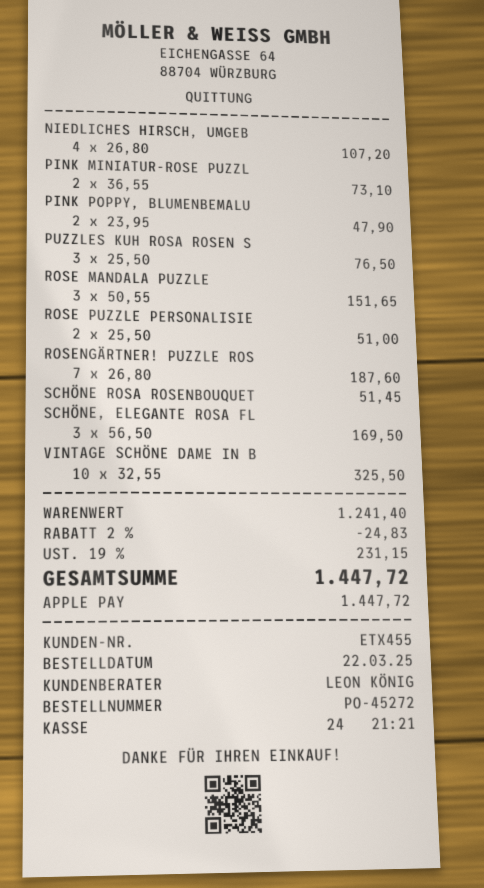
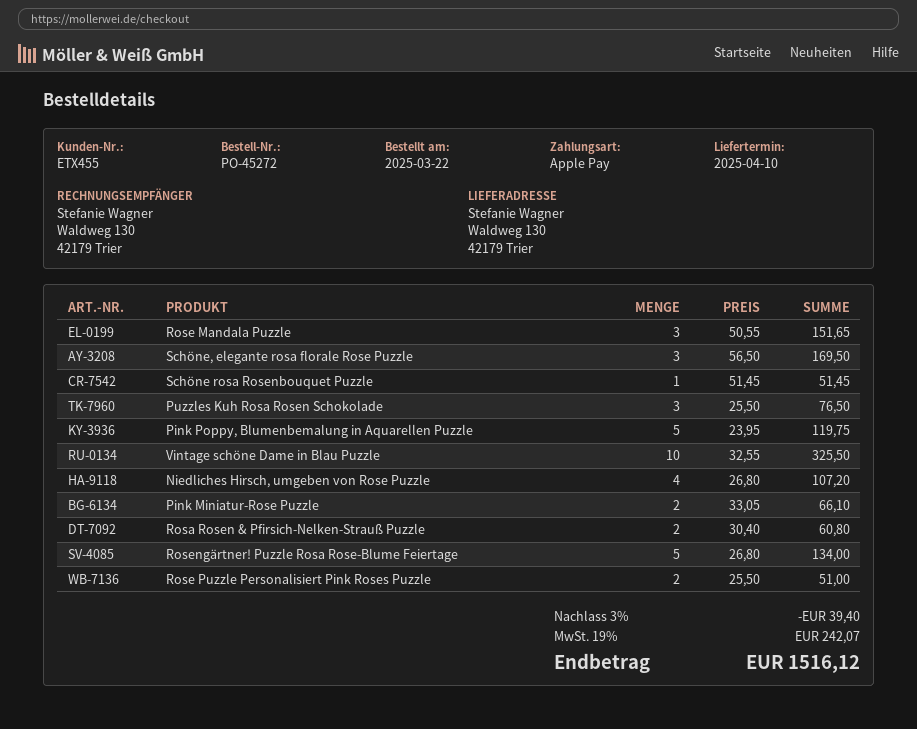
PINK MINIATUR-ROSE PUZZL: 2 x 36.55 = 73.10 -> 2 x 33.05 = 66.10
PINK POPPY, BLUMENBEMALU: 2 x 23.95 = 47.90 -> 5 x 23.95 = 119.75
ROSENGÄRTNER! PUZZLE ROS: 7 x 26.80 = 187.60 -> 5 x 26.80 = 134.00
Rosa Rosen & Pfirsich-Nelken-Strauß Puzzle: none -> 2 x 30.40 = 60.80
discount: 2% = 24.83 -> 3% = 39.40
tax: 19% = 231.15 -> 19% = 242.07
total: 1447.72 -> 1516.12

